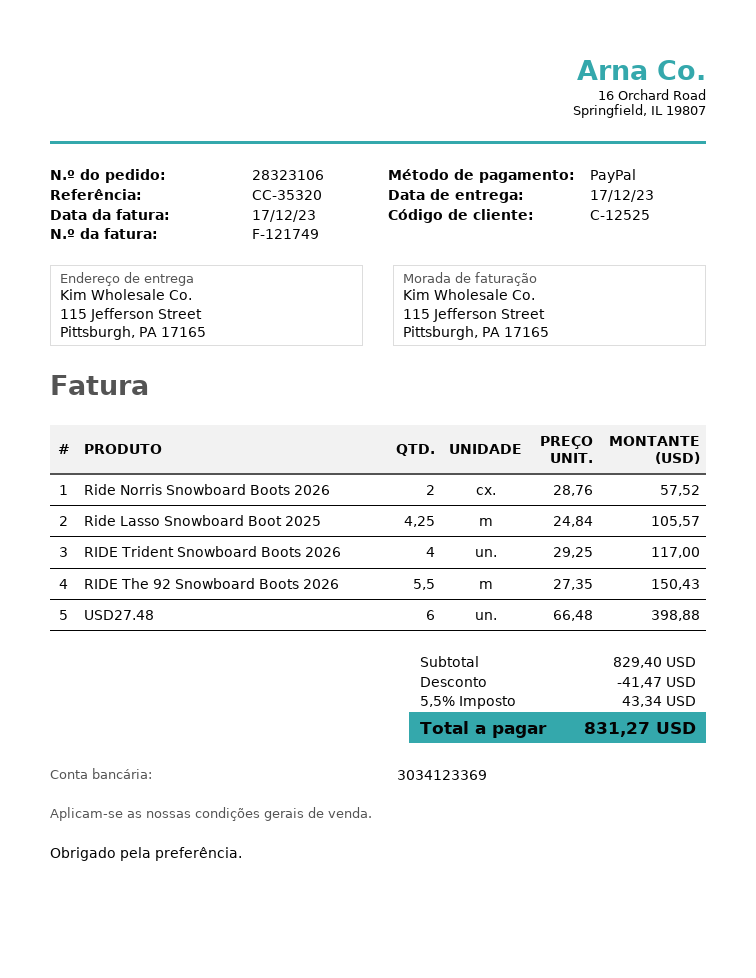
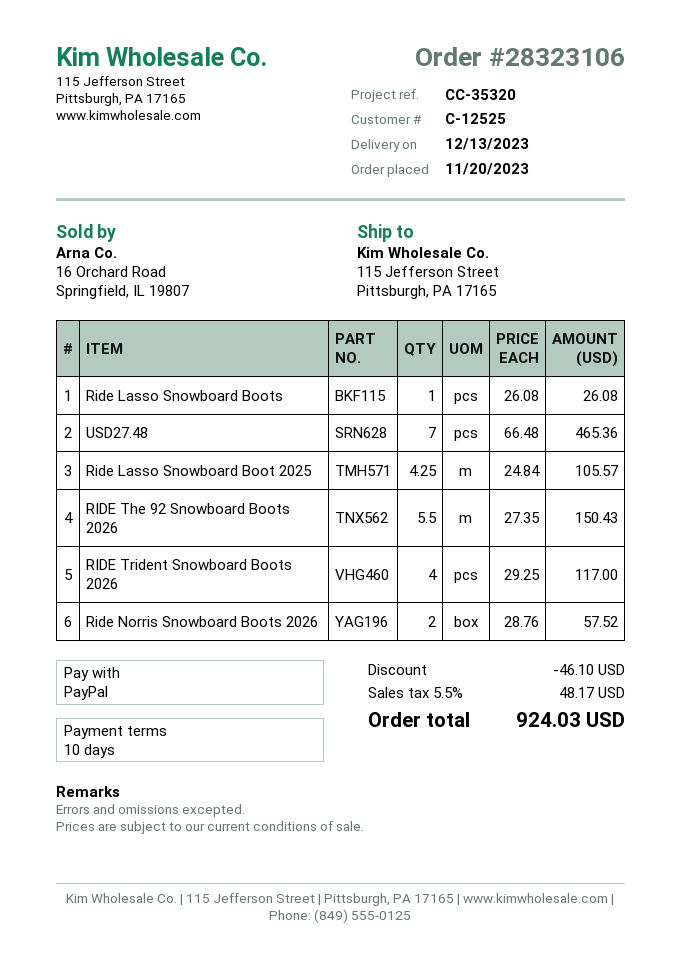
delivery date: 2023-12-17 -> 2023-12-13
USD27.48: 6 x 66.48 = 398.88 -> 7 x 66.48 = 465.36
Ride Lasso Snowboard Boots: none -> 1 x 26.08 = 26.08
discount: 41.47 -> 46.10
tax: 5.5% = 43.34 -> 5.5% = 48.17
total: 831.27 -> 924.03

